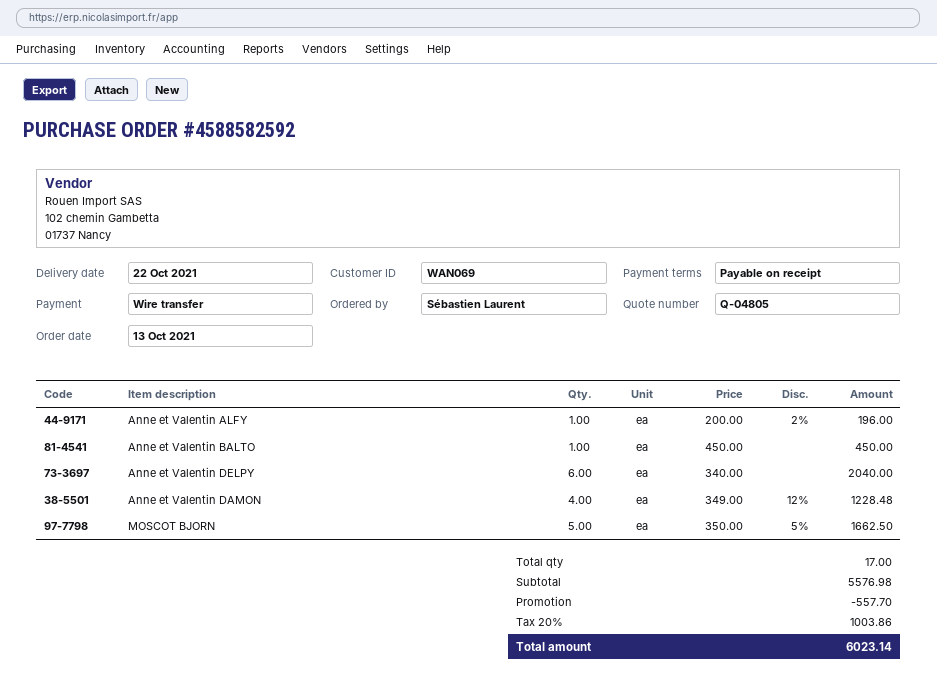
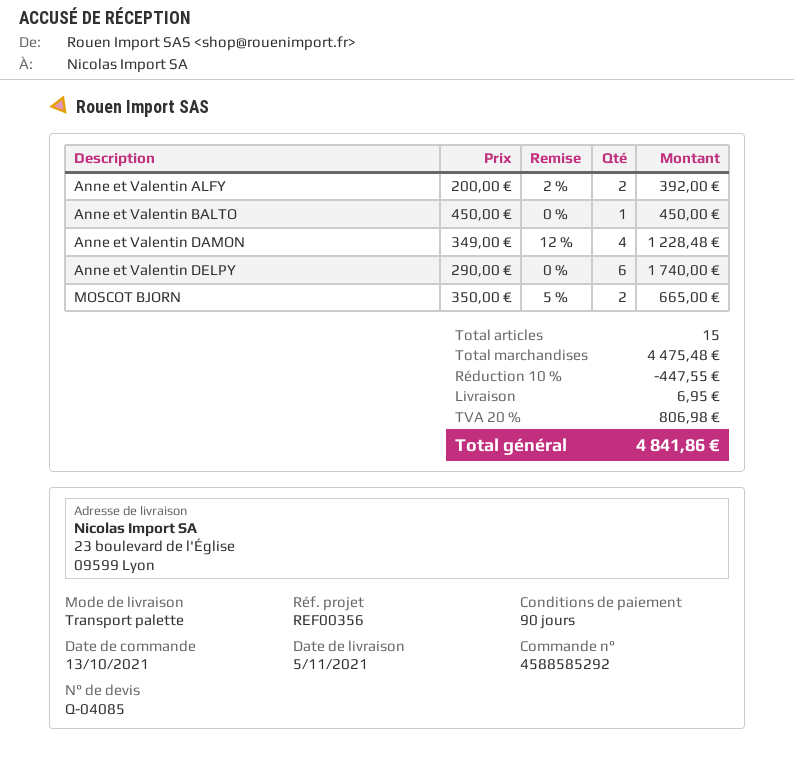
quote number: Q-04805 -> Q-04085
order number: 4588582592 -> 4588585292
delivery date: 2021-10-22 -> 2021-11-05
payment terms: on receipt -> 90 days
Anne et Valentin ALFY: 1 x 200.00 - 2% = 196.00 -> 2 x 200.00 - 2% = 392.00
Anne et Valentin DELPY: 6 x 340.00 = 2040.00 -> 6 x 290.00 = 1740.00
MOSCOT BJORN: 5 x 350.00 - 5% = 1662.50 -> 2 x 350.00 - 5% = 665.00
total quantity: 17 -> 15
subtotal: 5576.98 -> 4475.48
discount: 557.70 -> 447.55
shipping: none -> 6.95
tax: 20% = 1003.86 -> 20% = 806.98
total: 6023.14 -> 4841.86

